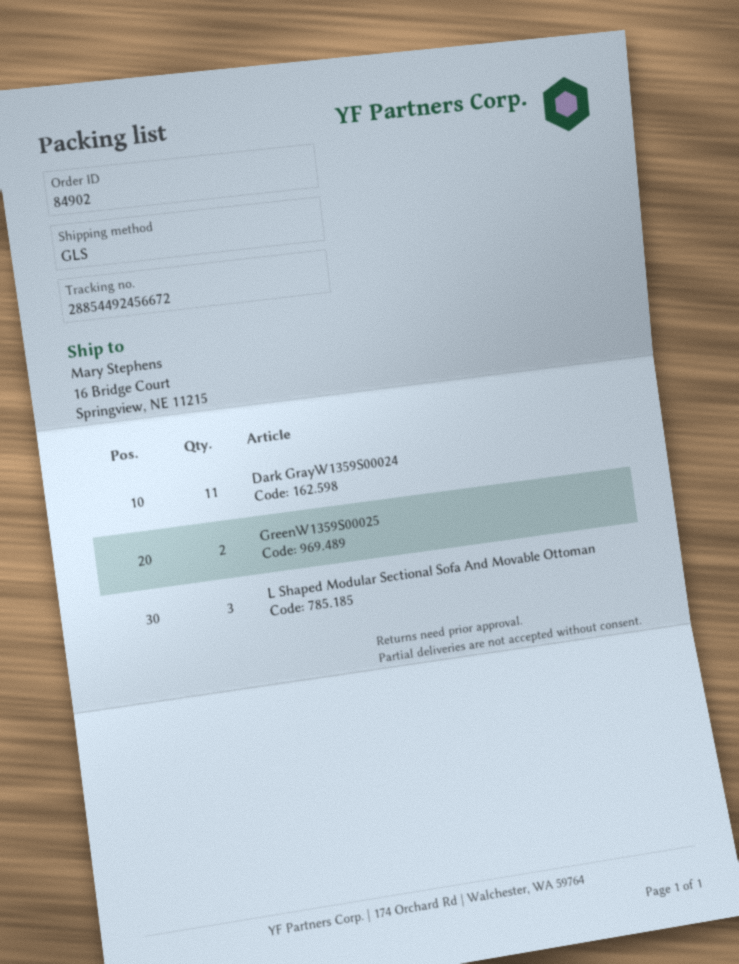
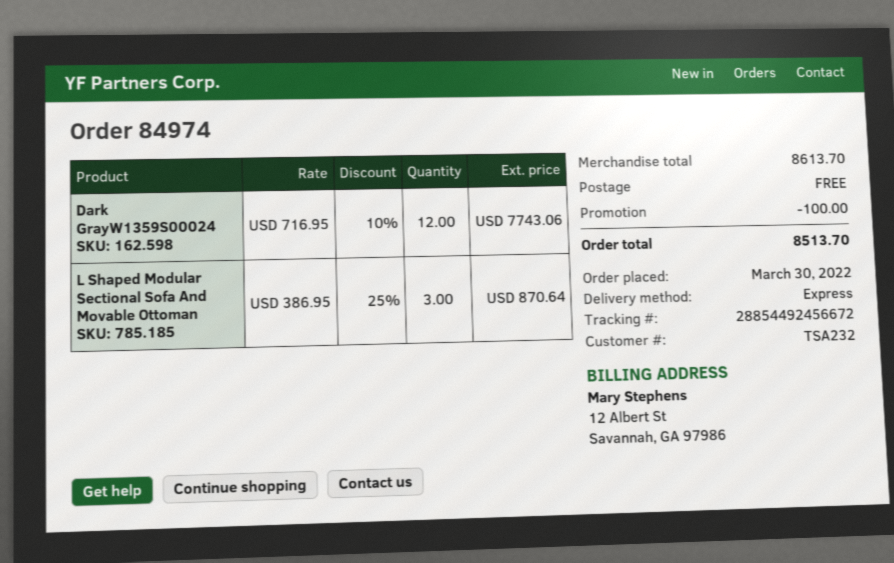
order number: 84902 -> 84974
shipping method: GLS -> express
Dark GrayW1359S00024: 11 -> 12
GreenW1359S00025: 2 -> none

